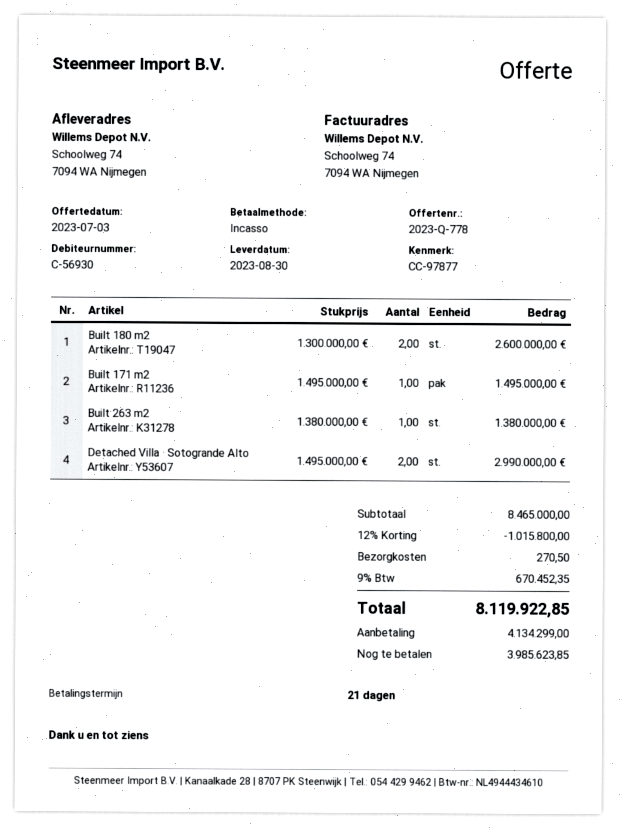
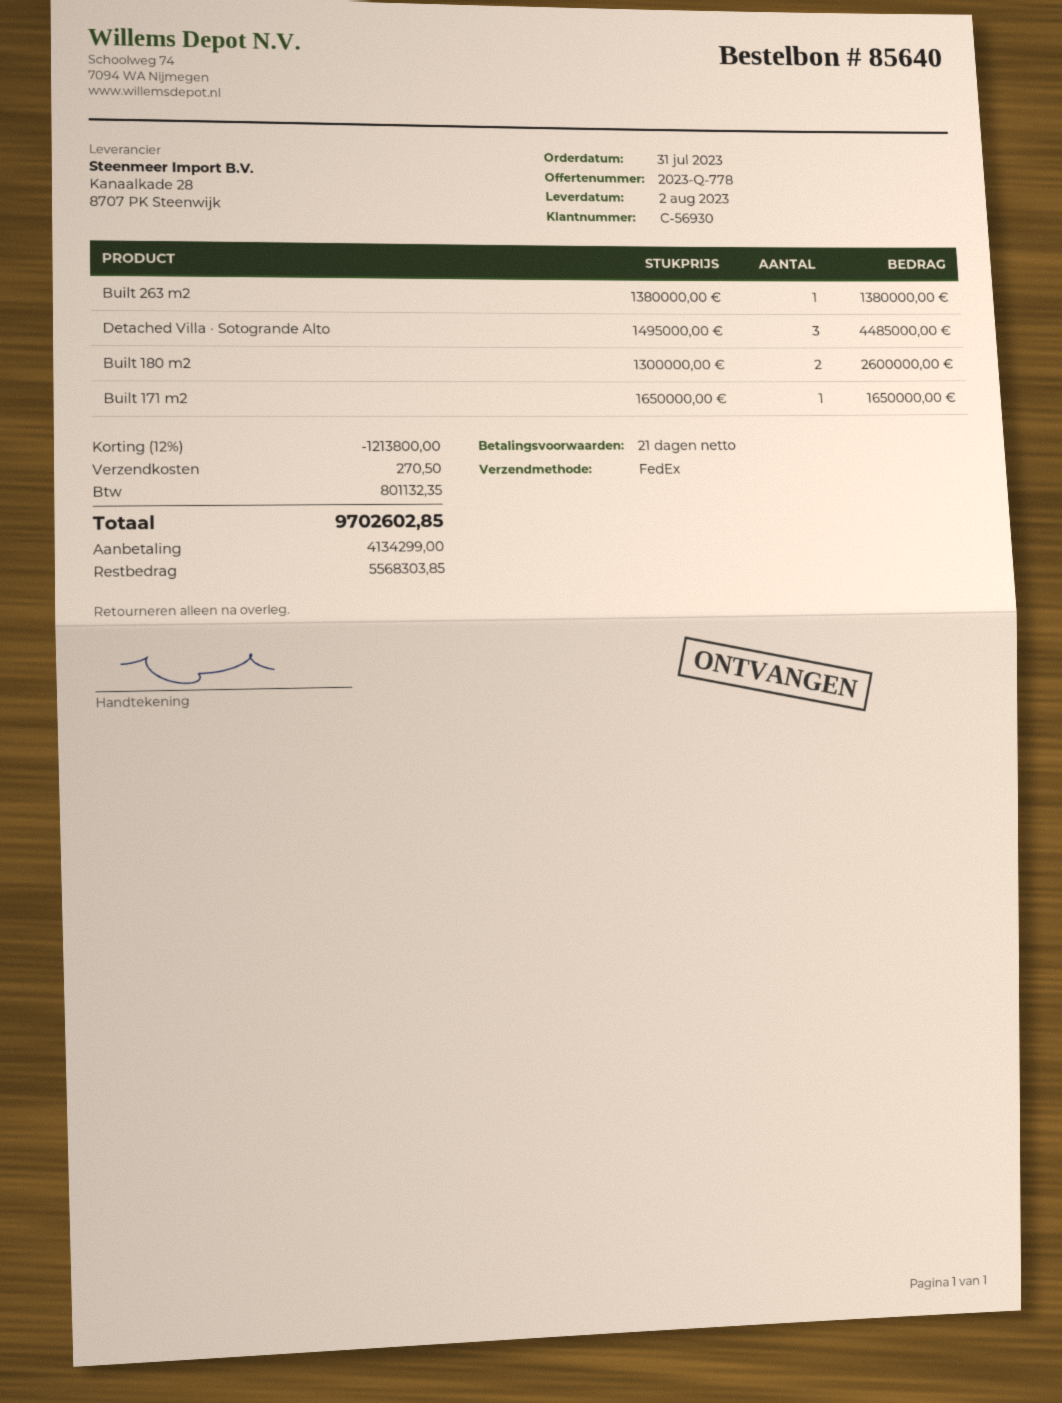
delivery date: 2023-08-30 -> 2023-08-02
Built 171 m2: 1 x 1495000.00 = 1495000.00 -> 1 x 1650000.00 = 1650000.00
Detached Villa · Sotogrande Alto: 2 x 1495000.00 = 2990000.00 -> 3 x 1495000.00 = 4485000.00
discount: 12% = 1015800.00 -> 12% = 1213800.00
tax: 670452.35 -> 801132.35
total: 8119922.85 -> 9702602.85
balance: 3985623.85 -> 5568303.85

